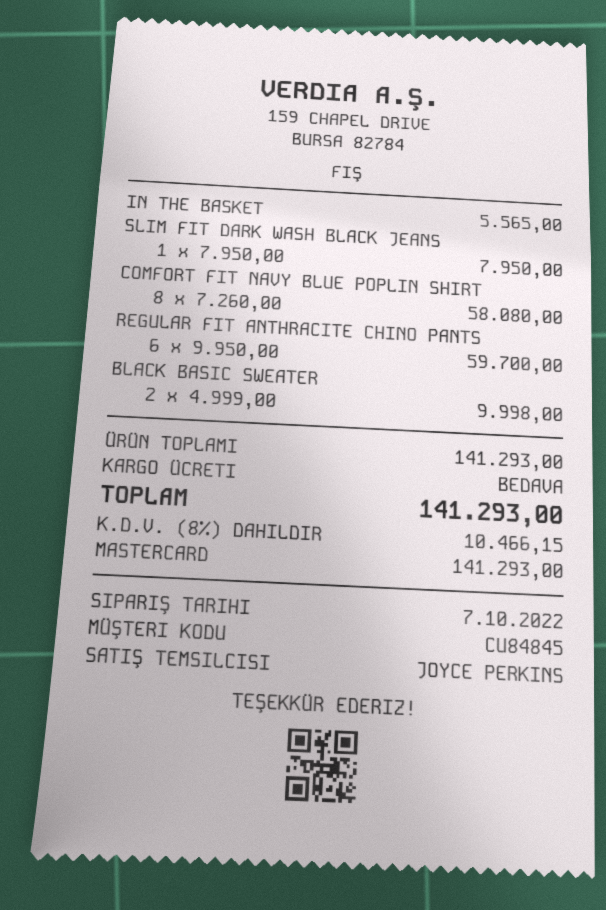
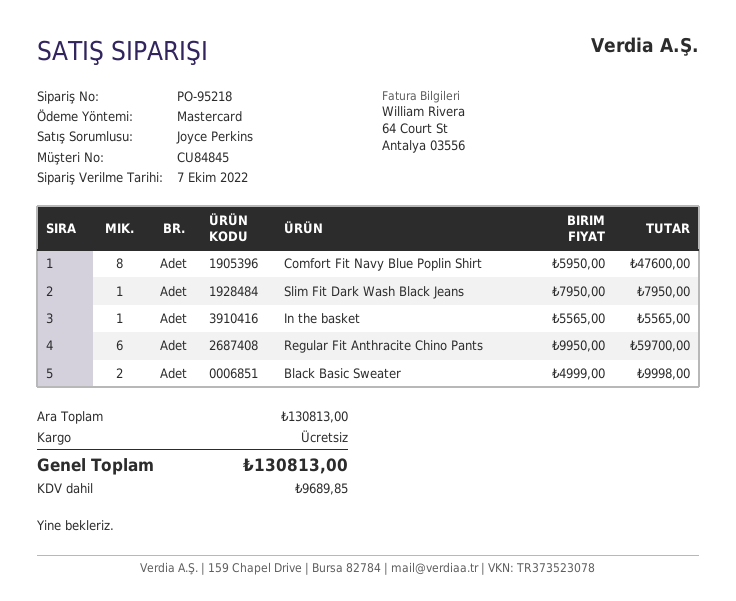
COMFORT FIT NAVY BLUE POPLIN SHIRT: 8 x 7260.00 = 58080.00 -> 8 x 5950.00 = 47600.00
subtotal: 141293.00 -> 130813.00
tax: 10466.15 -> 9689.85
total: 141293.00 -> 130813.00

